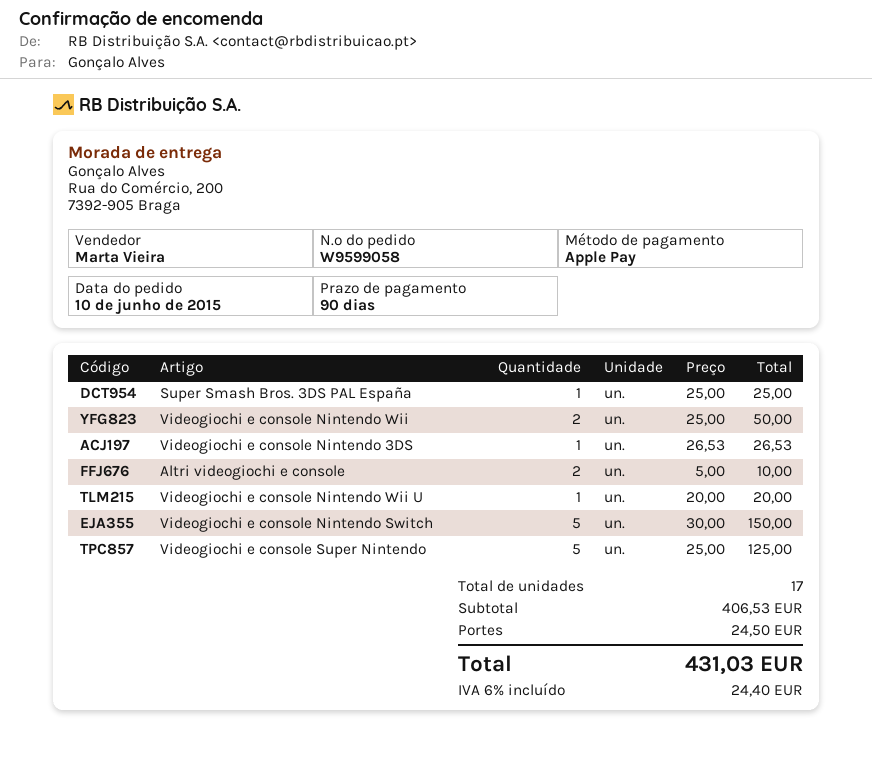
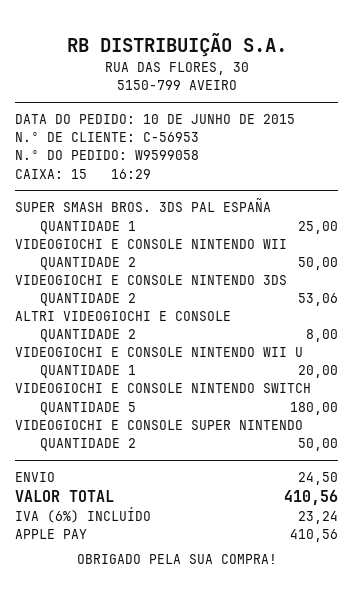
Videogiochi e console Nintendo 3DS: 1 for 26.53 -> 2 for 53.06
Altri videogiochi e console: 2 for 10.00 -> 2 for 8.00
Videogiochi e console Nintendo Switch: 5 for 150.00 -> 5 for 180.00
Videogiochi e console Super Nintendo: 5 for 125.00 -> 2 for 50.00
tax: 6% = 24.40 -> 6% = 23.24
total: 431.03 -> 410.56

